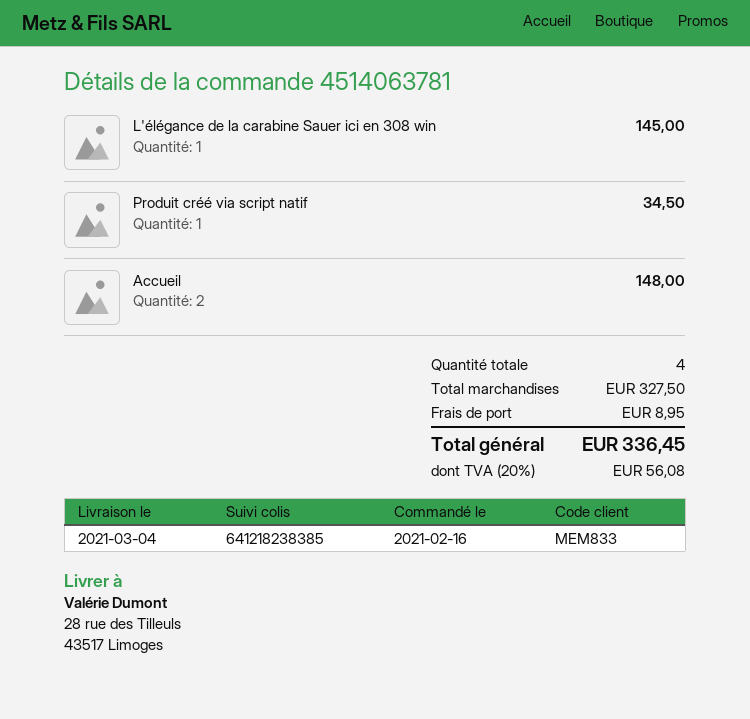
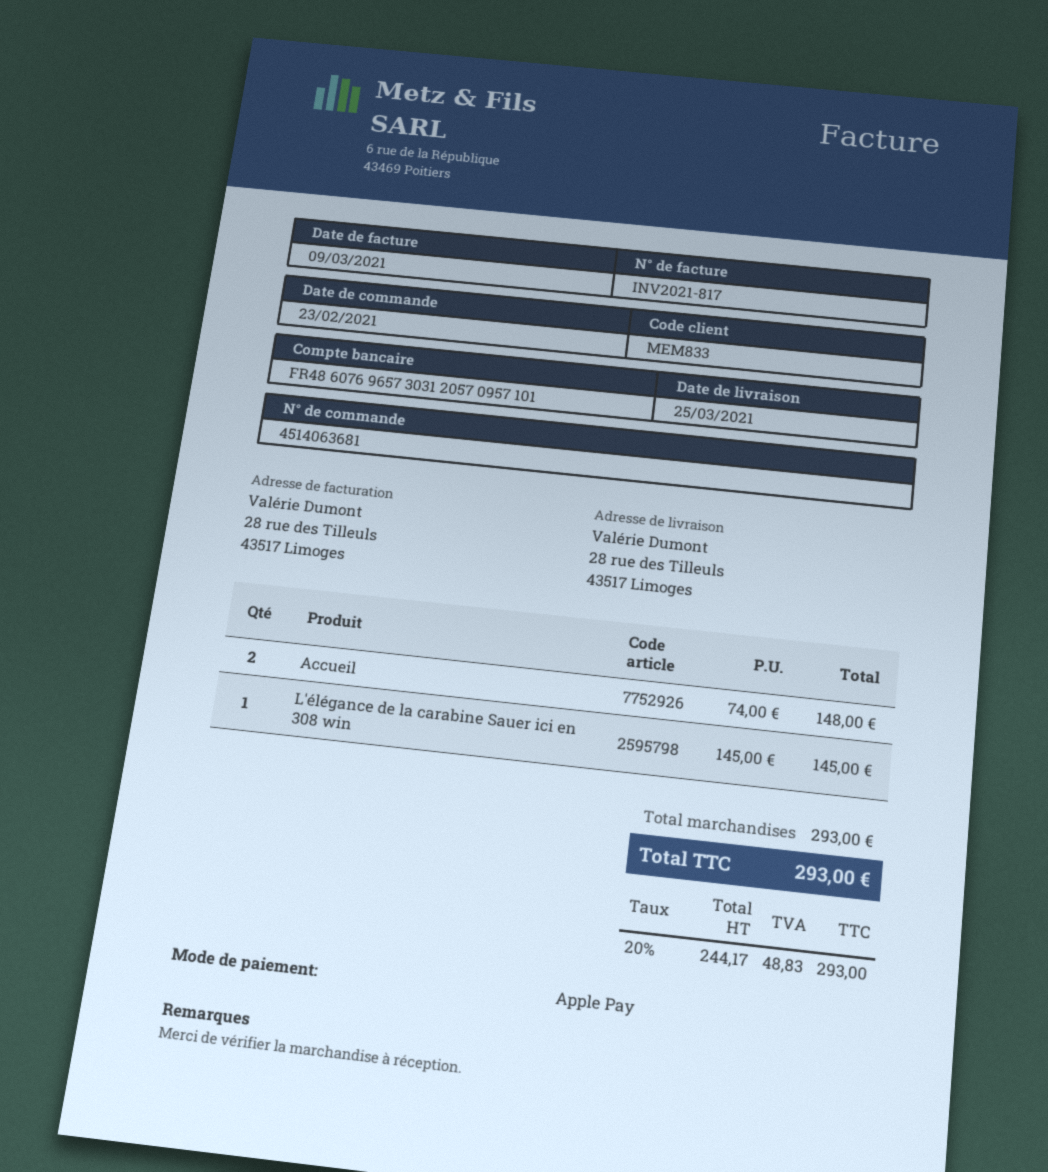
order number: 4514063781 -> 4514063681
order date: 2021-02-16 -> 2021-02-23
delivery date: 2021-03-04 -> 2021-03-25
Produit créé via script natif: 1 for 34.50 -> none
subtotal: 327.50 -> 293.00
shipping: 8.95 -> none
tax: 20% = 56.08 -> 20% = 48.83
total: 336.45 -> 293.00

